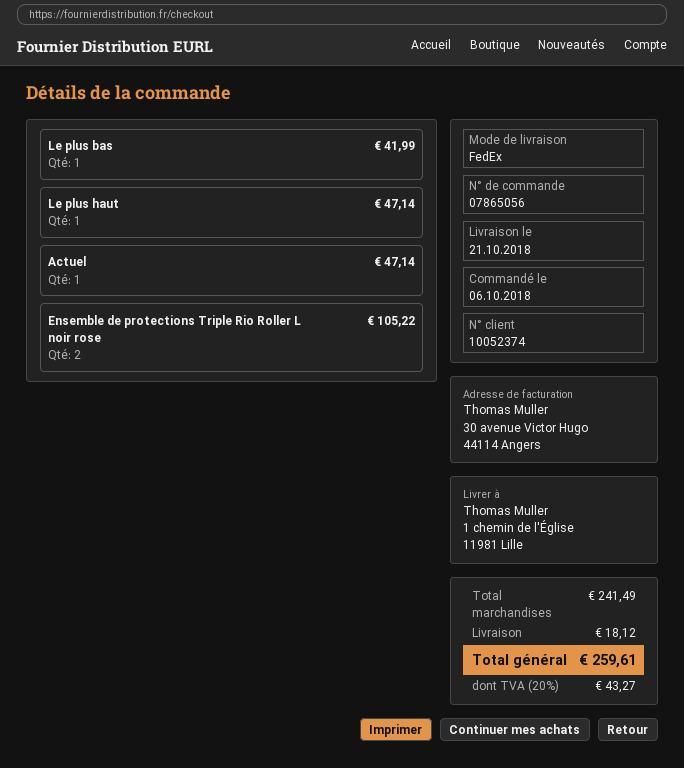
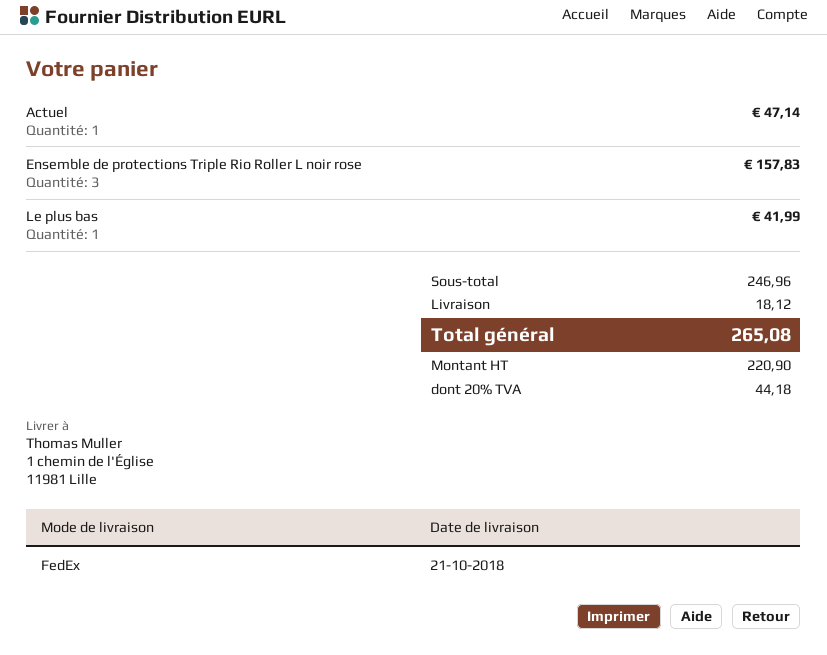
Le plus haut: 1 for 47.14 -> none
Ensemble de protections Triple Rio Roller L noir rose: 2 for 105.22 -> 3 for 157.83
subtotal: 241.49 -> 246.96
tax: 20% = 43.27 -> 20% = 44.18
total: 259.61 -> 265.08

